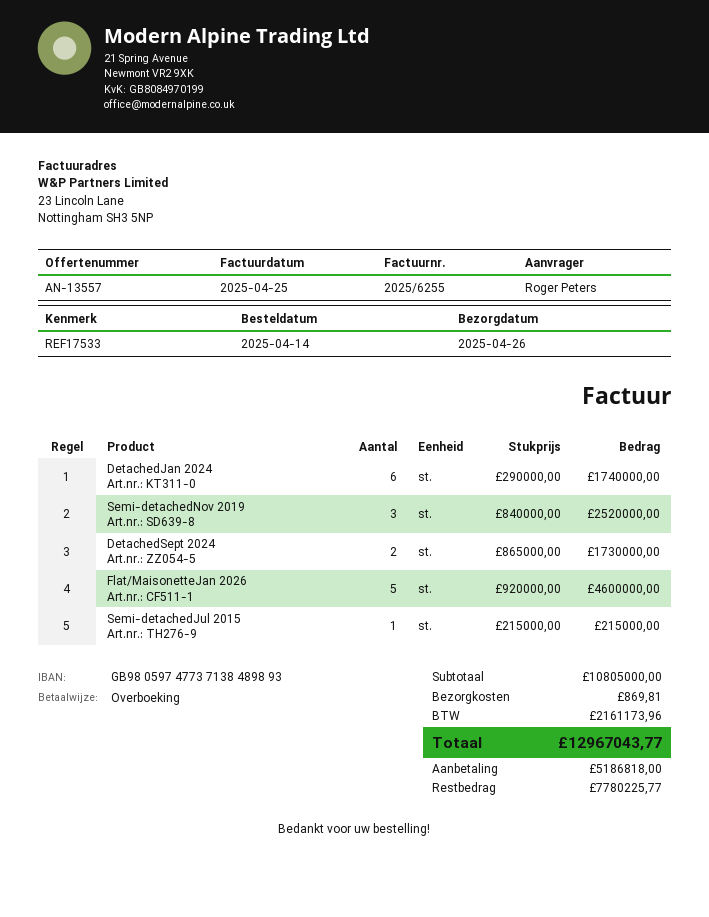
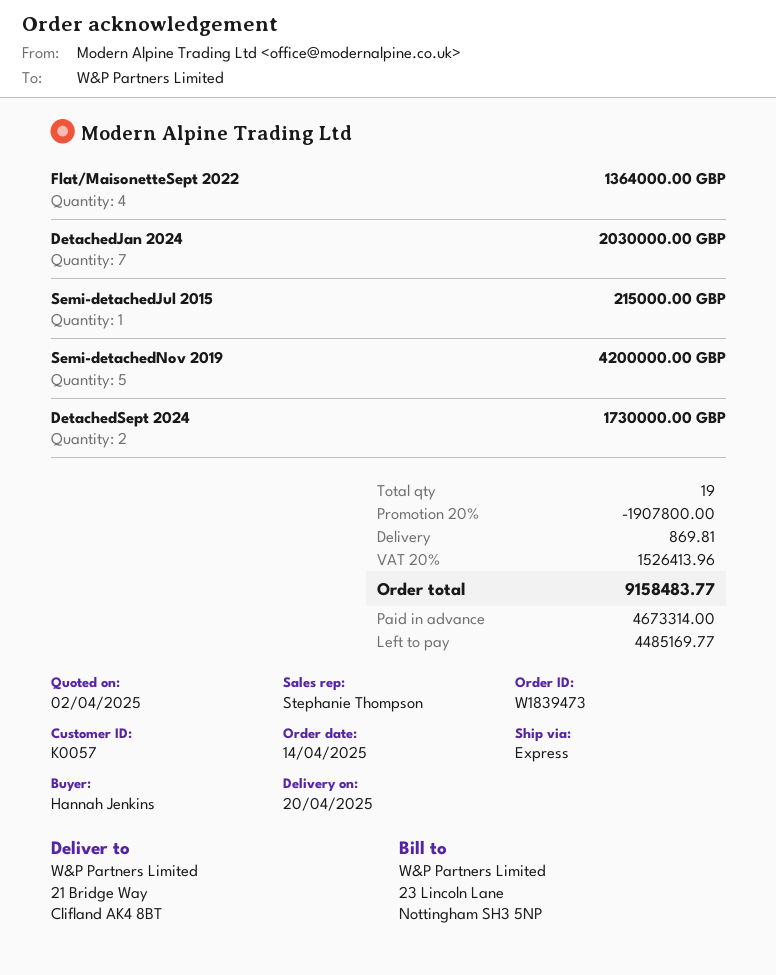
delivery date: 2025-04-26 -> 2025-04-20
ordered by: Roger Peters -> Hannah Jenkins
DetachedJan 2024: 6 for 1740000.00 -> 7 for 2030000.00
Semi-detachedNov 2019: 3 for 2520000.00 -> 5 for 4200000.00
Flat/MaisonetteJan 2026: 5 for 4600000.00 -> none
Flat/MaisonetteSept 2022: none -> 4 for 1364000.00
discount: none -> 20% = 1907800.00
tax: 2161173.96 -> 1526413.96
total: 12967043.77 -> 9158483.77
deposit: 5186818.00 -> 4673314.00
balance: 7780225.77 -> 4485169.77

